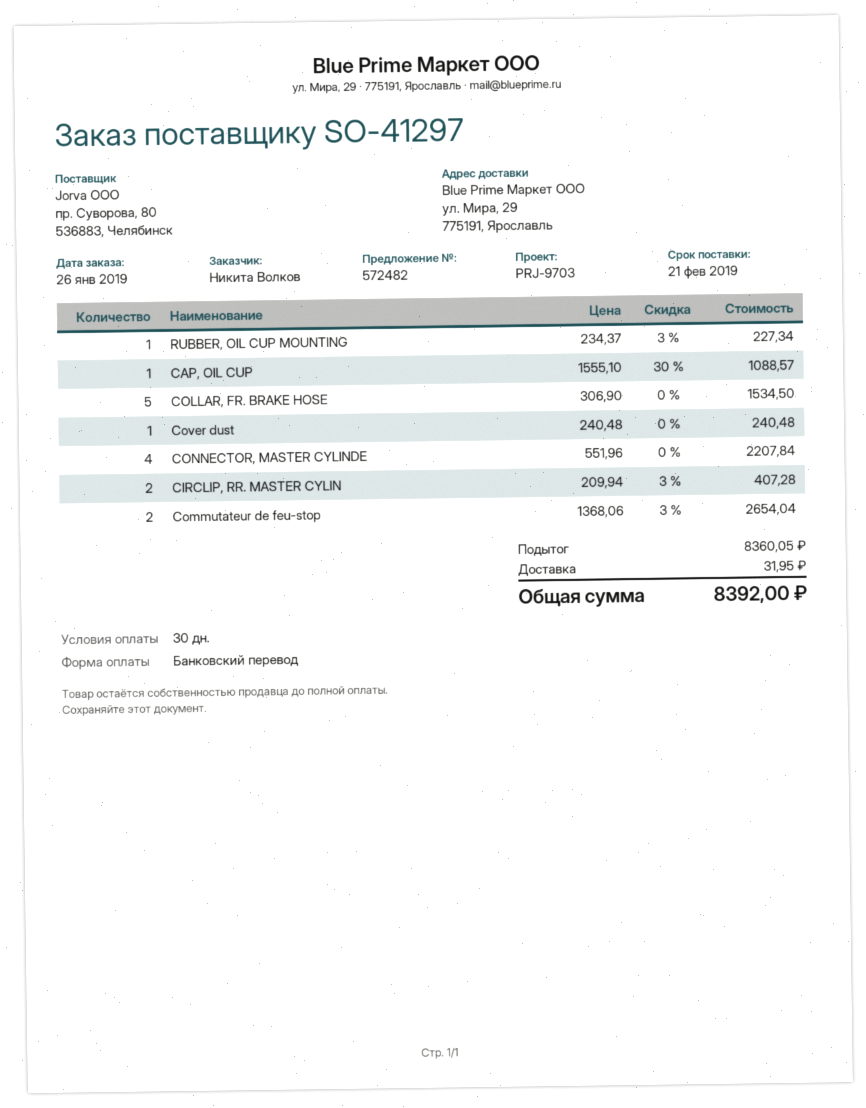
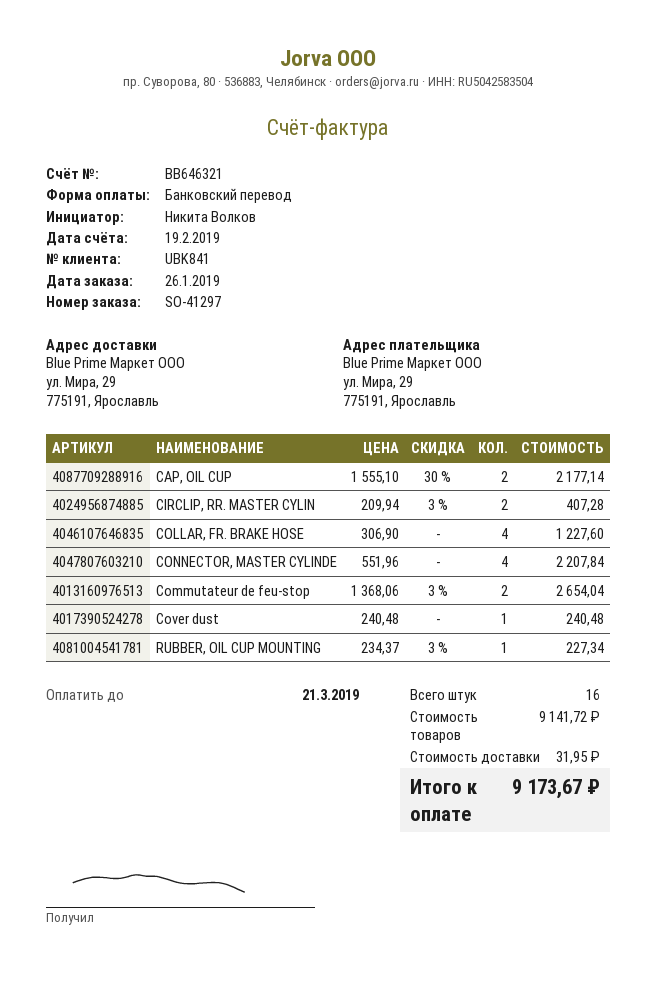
CAP, OIL CUP: 1 x 1555.10 - 30% = 1088.57 -> 2 x 1555.10 - 30% = 2177.14
COLLAR, FR. BRAKE HOSE: 5 x 306.90 = 1534.50 -> 4 x 306.90 = 1227.60
subtotal: 8360.05 -> 9141.72
total: 8392.00 -> 9173.67

